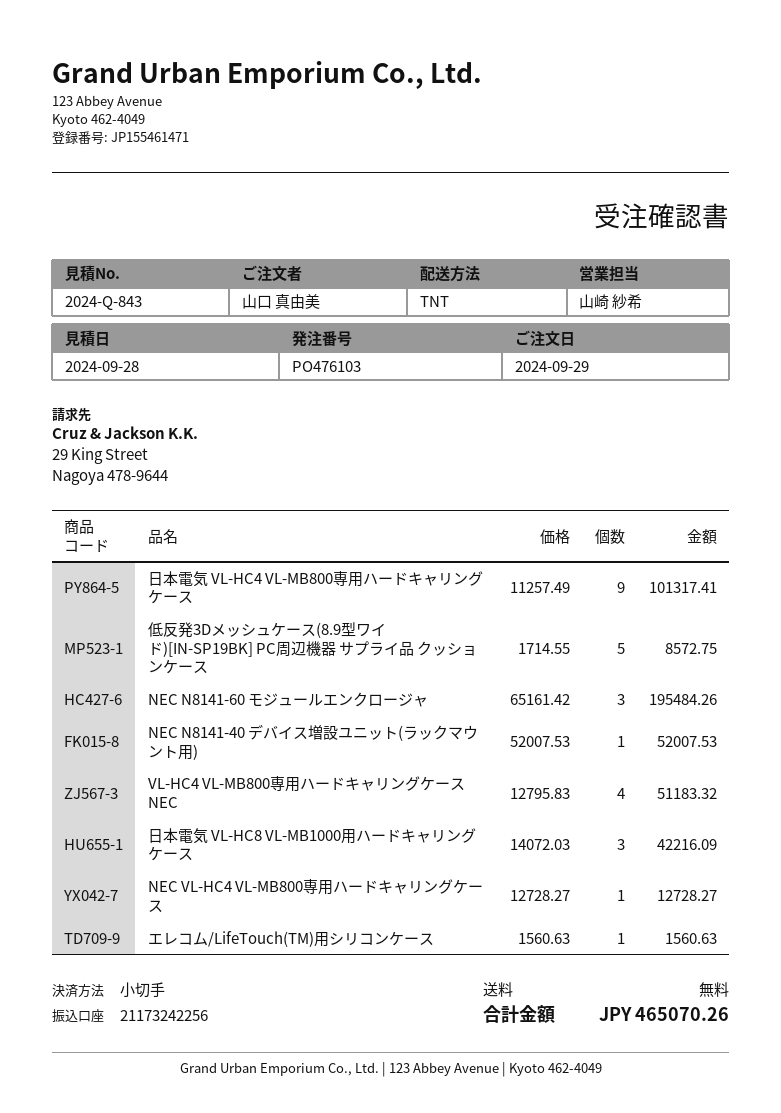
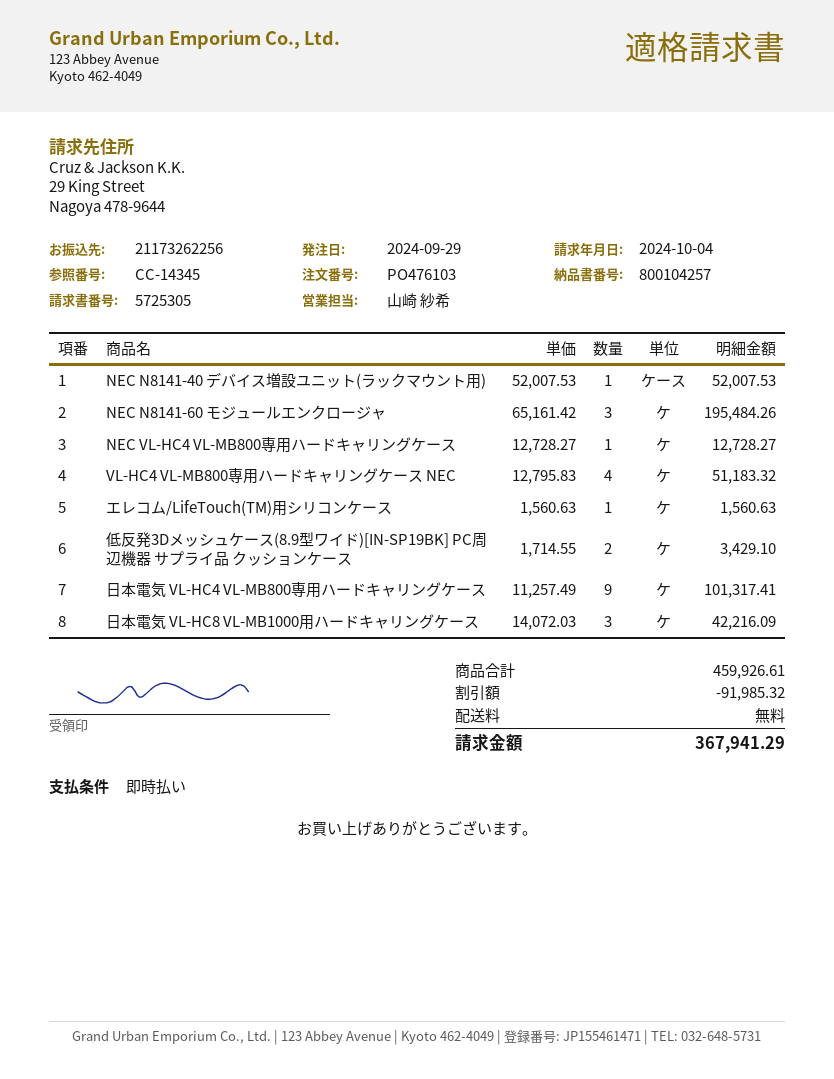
bank account: 21173242256 -> 21173262256
低反発3Dメッシュケース(8.9型ワイド)[IN-SP19BK] PC周辺機器 サプライ品 クッションケース: 5 x 1714.55 = 8572.75 -> 2 x 1714.55 = 3429.10
discount: none -> 91985.32
total: 465070.26 -> 367941.29

